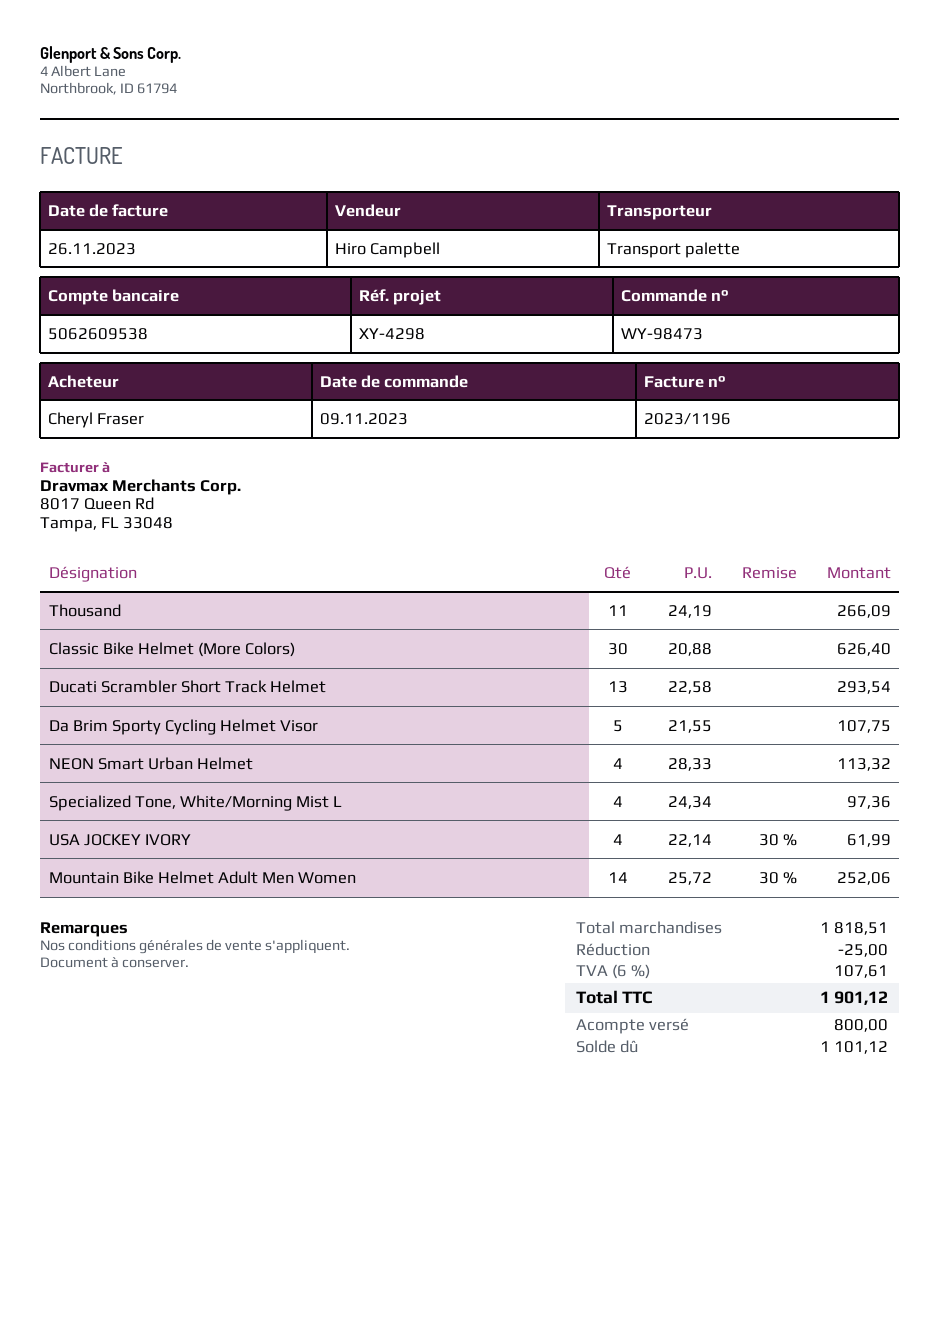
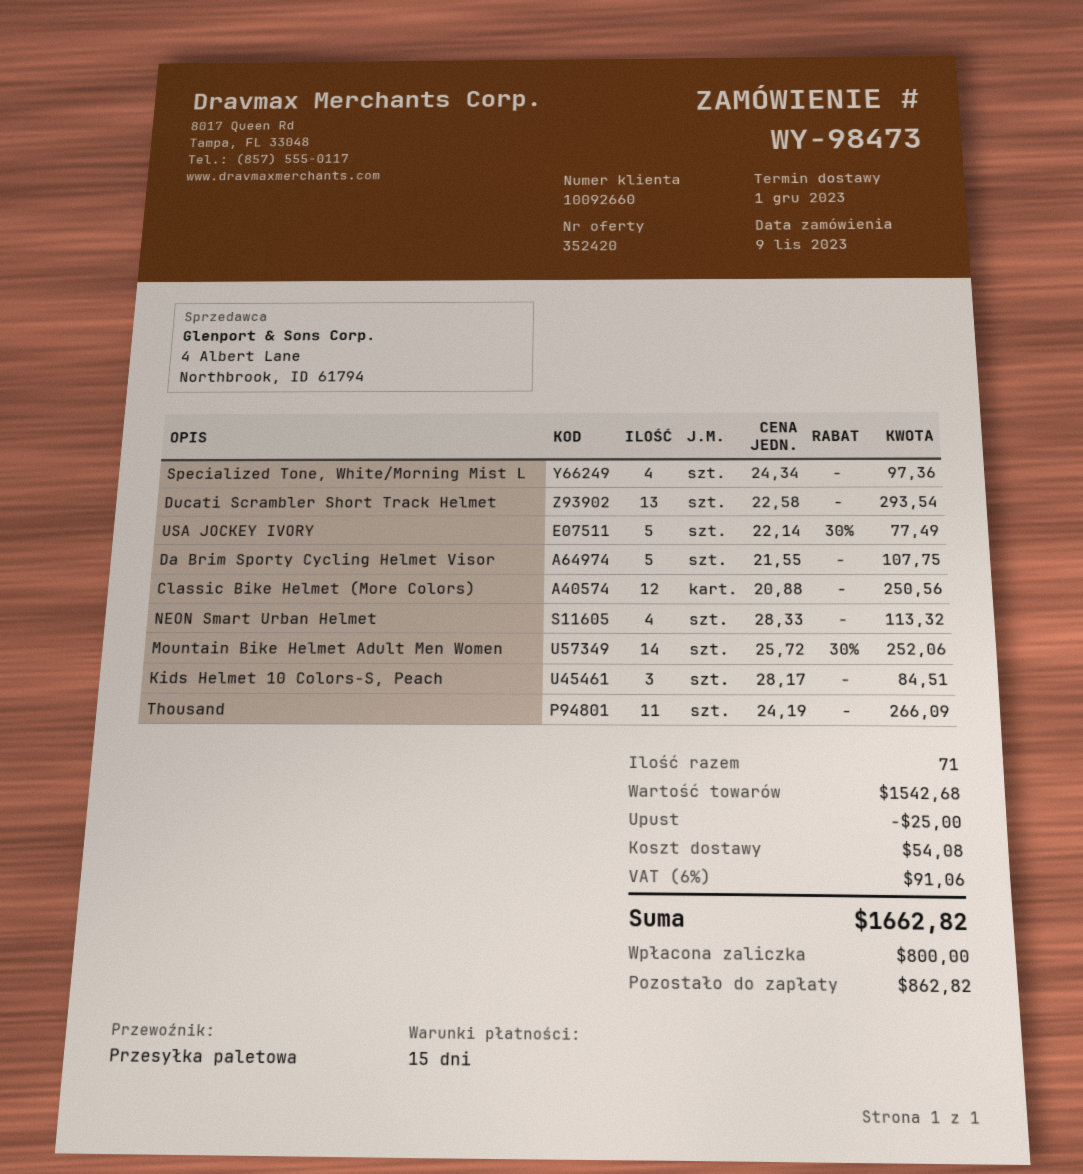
Classic Bike Helmet (More Colors): 30 x 20.88 = 626.40 -> 12 x 20.88 = 250.56
USA JOCKEY IVORY: 4 x 22.14 - 30% = 61.99 -> 5 x 22.14 - 30% = 77.49
Kids Helmet 10 Colors-S, Peach: none -> 3 x 28.17 = 84.51
subtotal: 1818.51 -> 1542.68
shipping: none -> 54.08
tax: 6% = 107.61 -> 6% = 91.06
total: 1901.12 -> 1662.82
balance: 1101.12 -> 862.82

